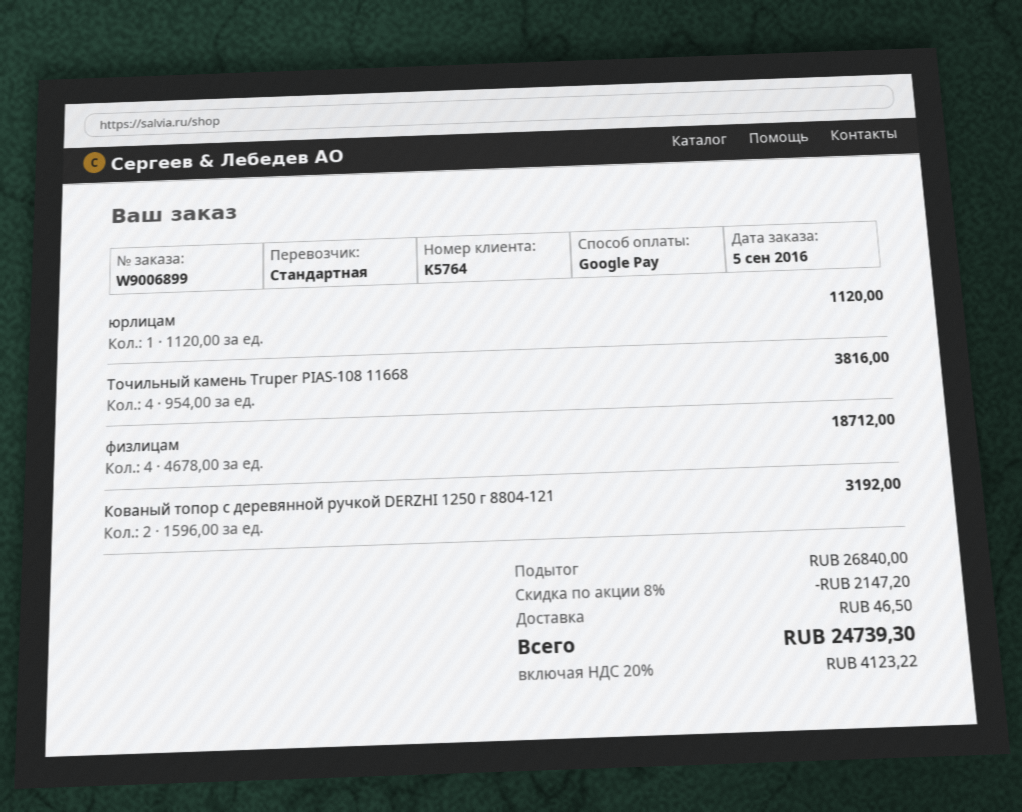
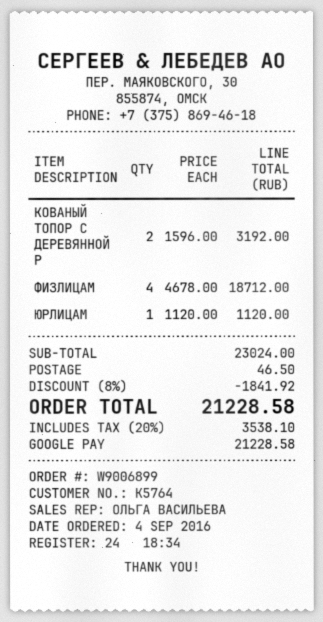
order date: 2016-09-05 -> 2016-09-04
Точильный камень Truper PIAS-108 11668: 4 x 954.00 = 3816.00 -> none
subtotal: 26840.00 -> 23024.00
discount: 8% = 2147.20 -> 8% = 1841.92
tax: 20% = 4123.22 -> 20% = 3538.10
total: 24739.30 -> 21228.58

